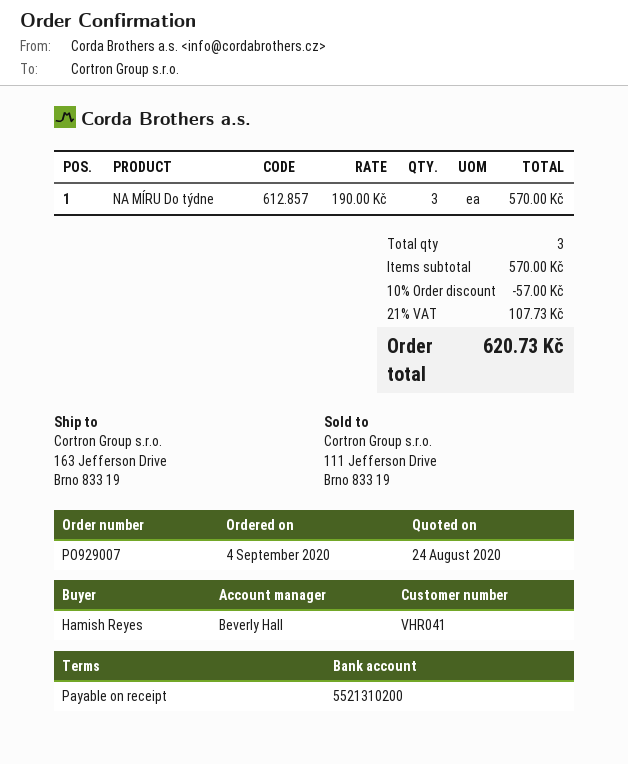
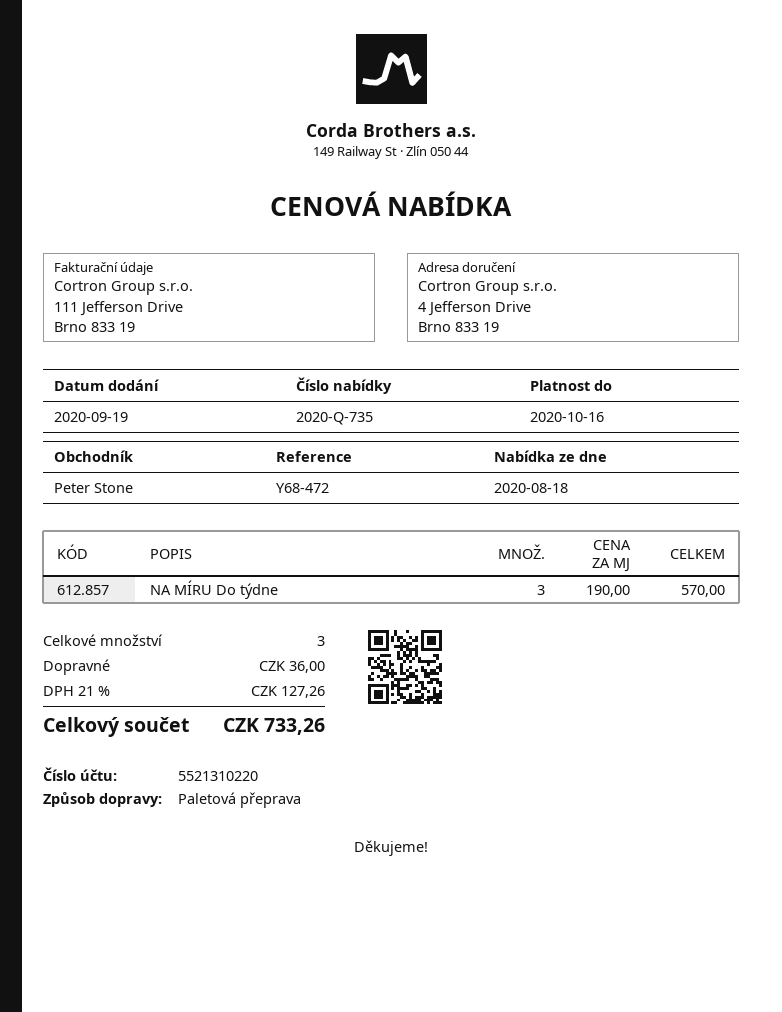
quote date: 2020-08-24 -> 2020-08-18
sales rep: Beverly Hall -> Peter Stone
bank account: 5521310200 -> 5521310220
ship to: 163 Jefferson Drive, Brno 833 19 -> 4 Jefferson Drive, Brno 833 19
discount: 10% = 57.00 -> none
shipping: none -> 36.00
tax: 21% = 107.73 -> 21% = 127.26
total: 620.73 -> 733.26

